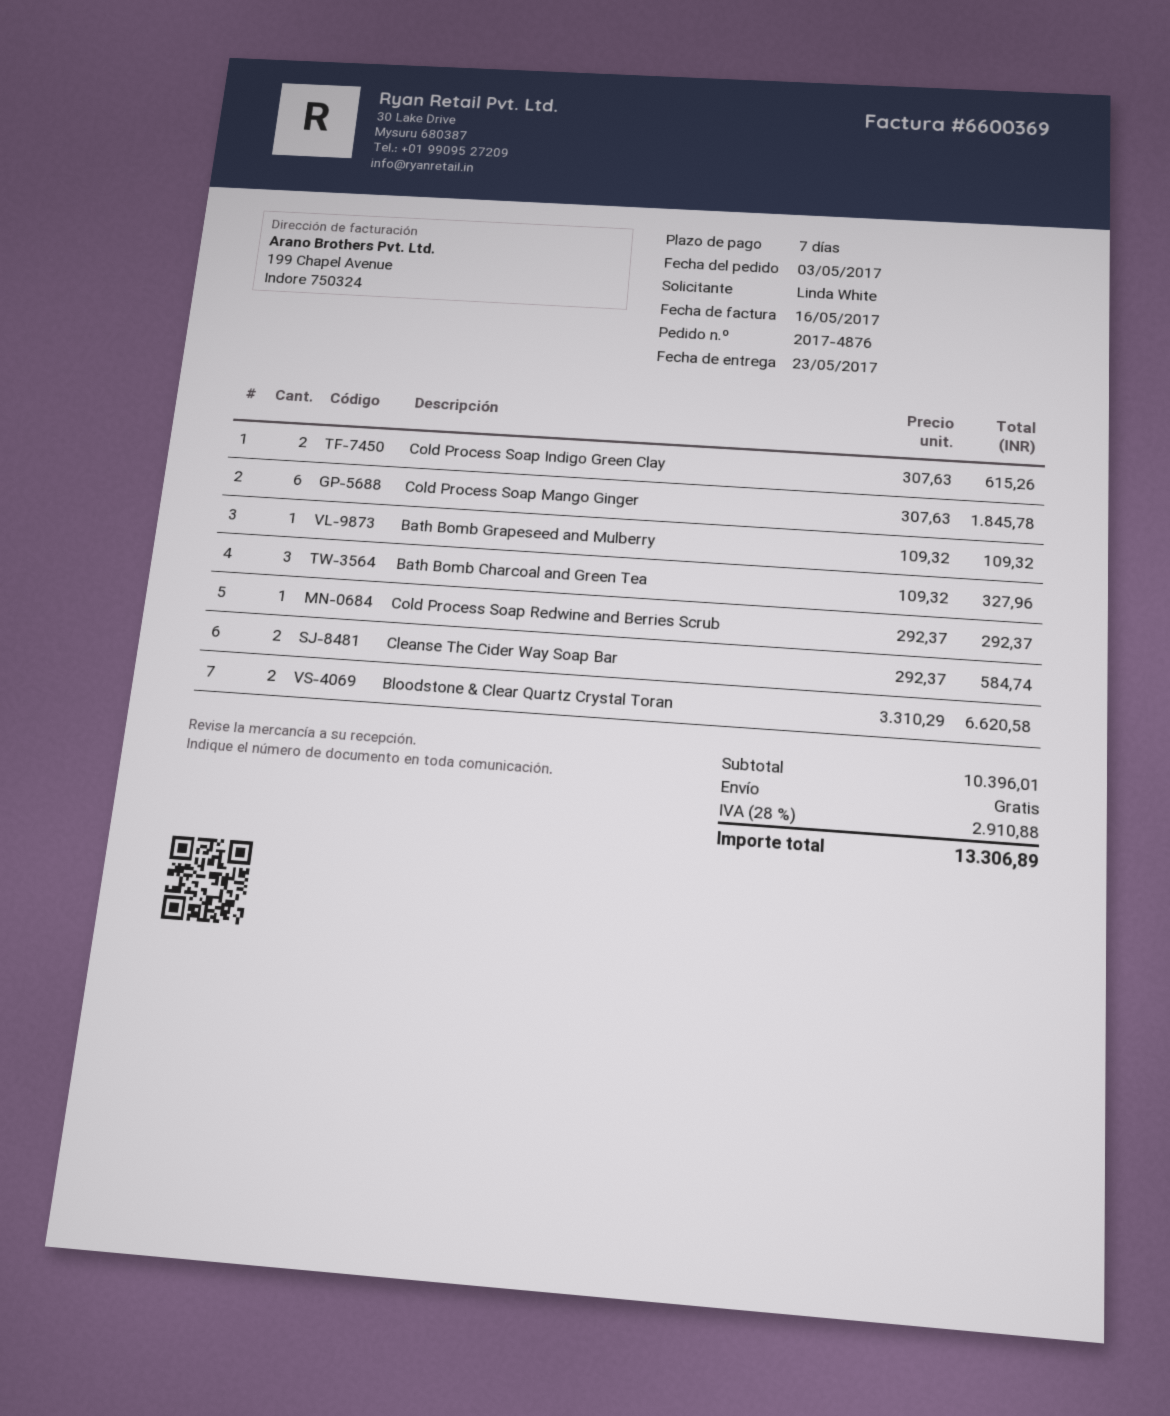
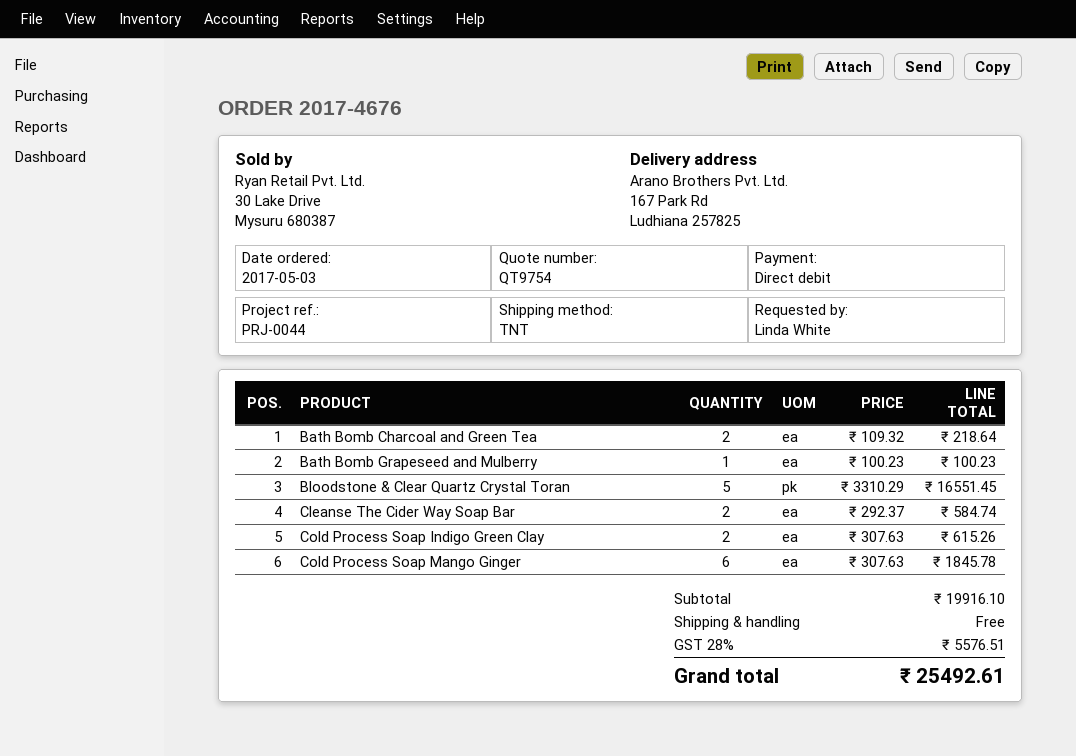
order number: 2017-4876 -> 2017-4676
Bath Bomb Grapeseed and Mulberry: 1 x 109.32 = 109.32 -> 1 x 100.23 = 100.23
Bath Bomb Charcoal and Green Tea: 3 x 109.32 = 327.96 -> 2 x 109.32 = 218.64
Cold Process Soap Redwine and Berries Scrub: 1 x 292.37 = 292.37 -> none
Bloodstone & Clear Quartz Crystal Toran: 2 x 3310.29 = 6620.58 -> 5 x 3310.29 = 16551.45
subtotal: 10396.01 -> 19916.10
tax: 28% = 2910.88 -> 28% = 5576.51
total: 13306.89 -> 25492.61

